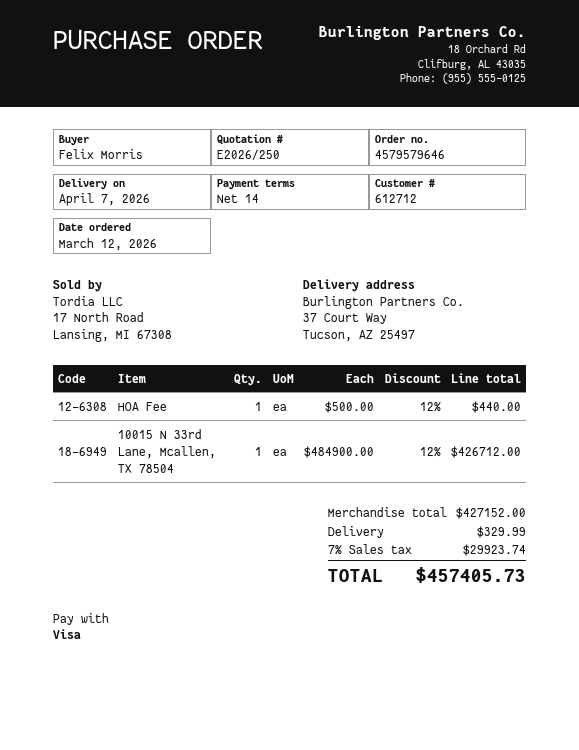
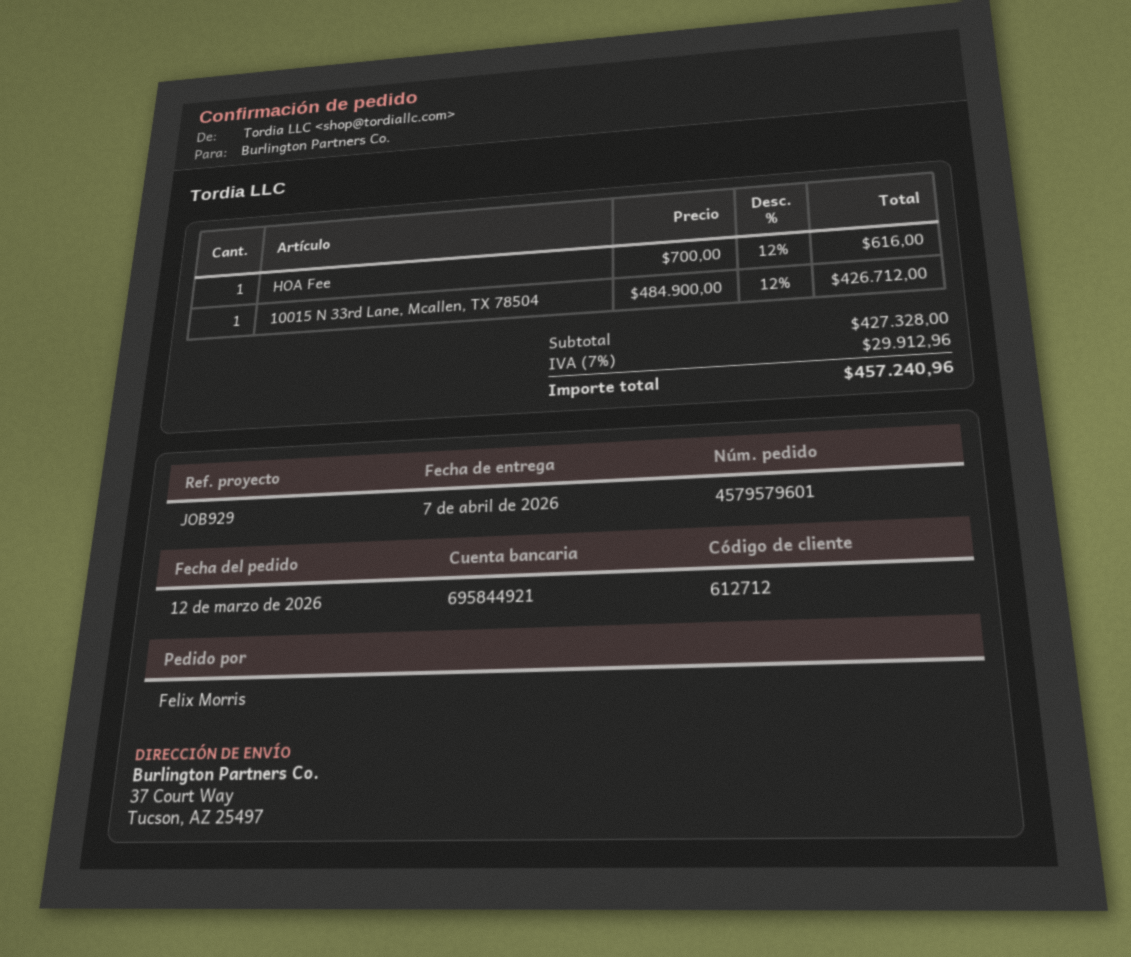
order number: 4579579646 -> 4579579601
HOA Fee: 1 x 500.00 - 12% = 440.00 -> 1 x 700.00 - 12% = 616.00
subtotal: 427152.00 -> 427328.00
shipping: 329.99 -> none
tax: 7% = 29923.74 -> 7% = 29912.96
total: 457405.73 -> 457240.96

